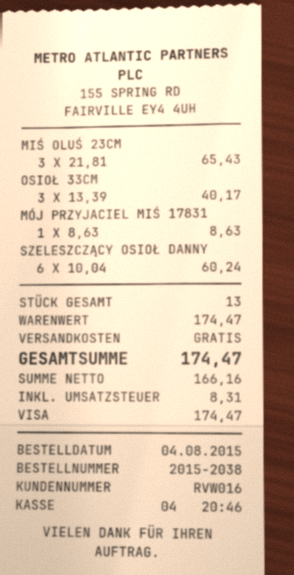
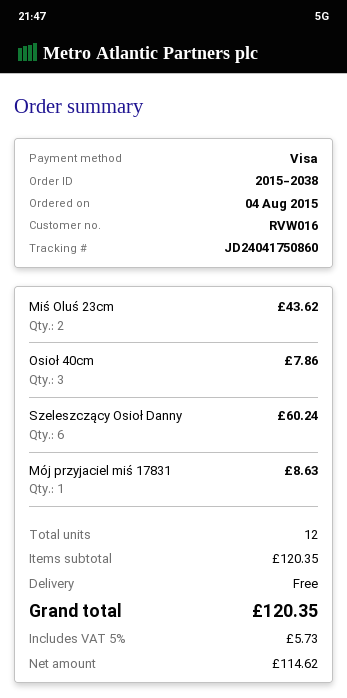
MIŚ OLUŚ 23CM: 3 for 65.43 -> 2 for 43.62
OSIOŁ 33CM: 3 for 40.17 -> none
Osioł 40cm: none -> 3 for 7.86
total quantity: 13 -> 12
subtotal: 174.47 -> 120.35
net: 166.16 -> 114.62
tax: 8.31 -> 5.73
total: 174.47 -> 120.35

